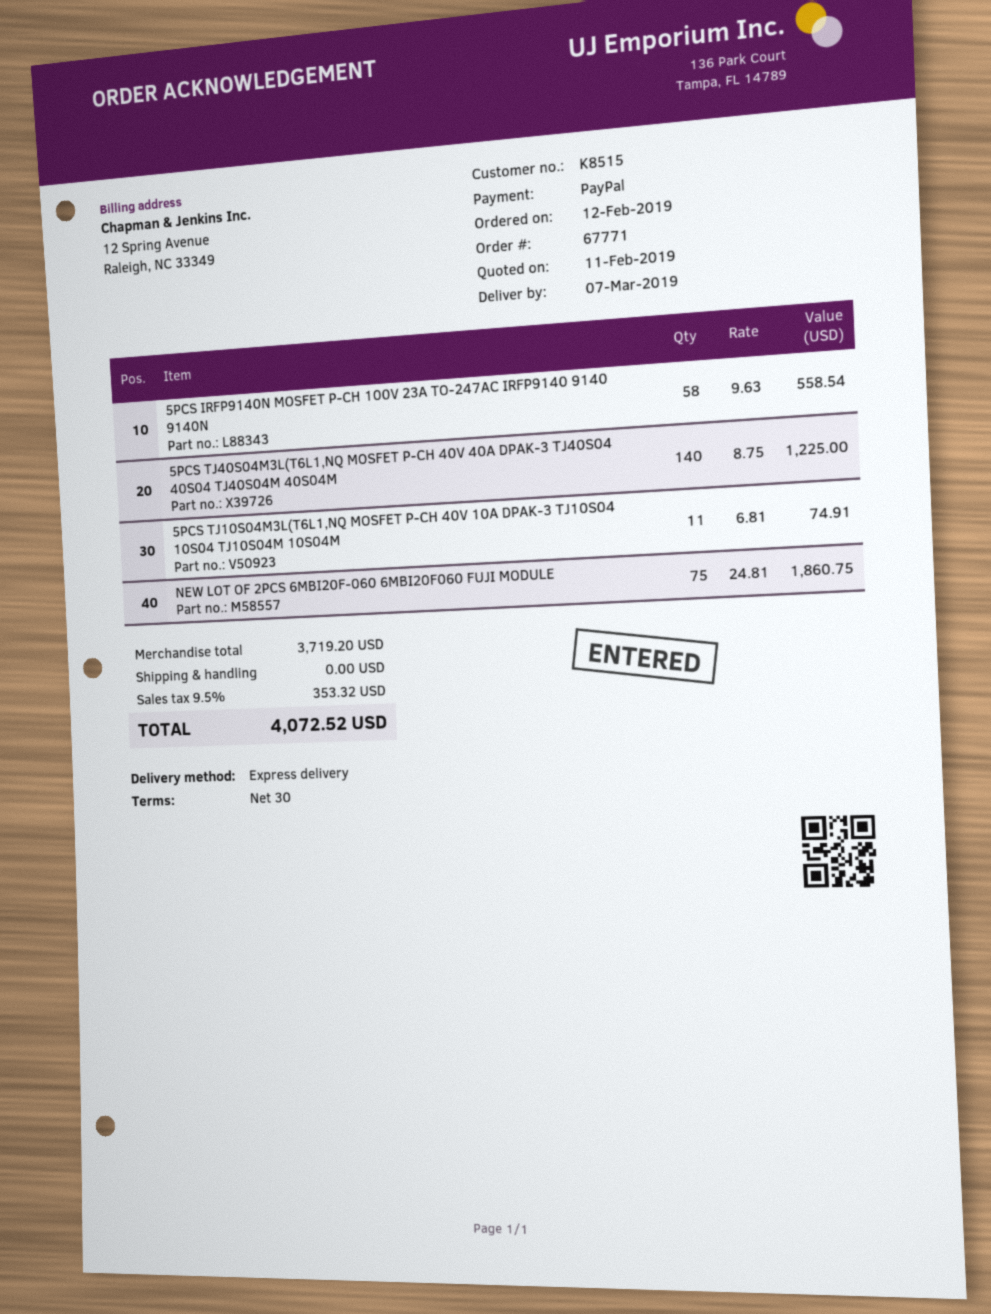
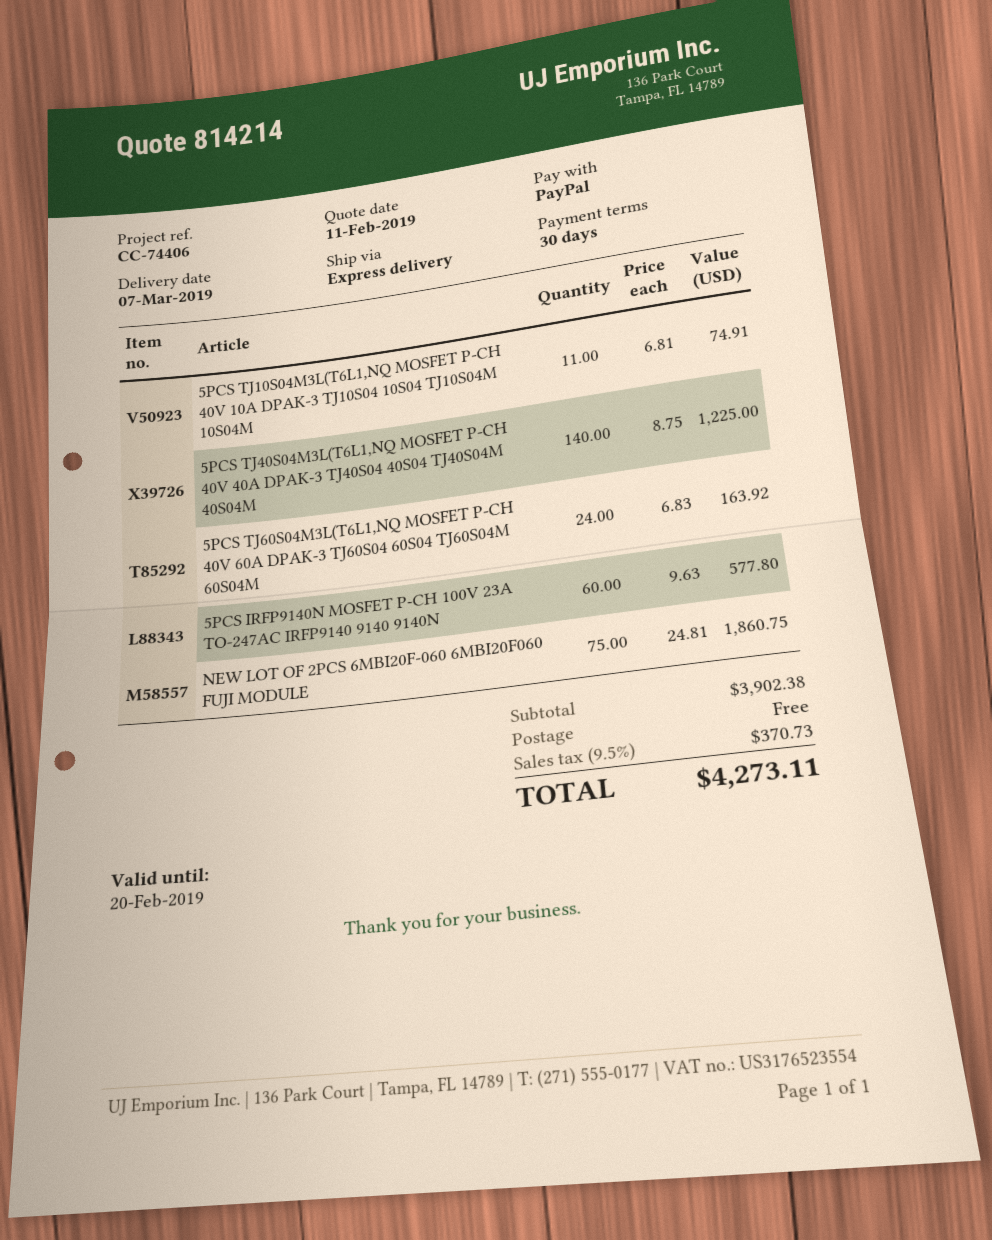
5PCS IRFP9140N MOSFET P-CH 100V 23A TO-247AC IRFP9140 9140 9140N: 58 x 9.63 = 558.54 -> 60 x 9.63 = 577.80
5PCS TJ60S04M3L(T6L1,NQ MOSFET P-CH 40V 60A DPAK-3 TJ60S04 60S04 TJ60S04M 60S04M: none -> 24 x 6.83 = 163.92
subtotal: 3719.20 -> 3902.38
tax: 9.5% = 353.32 -> 9.5% = 370.73
total: 4072.52 -> 4273.11

